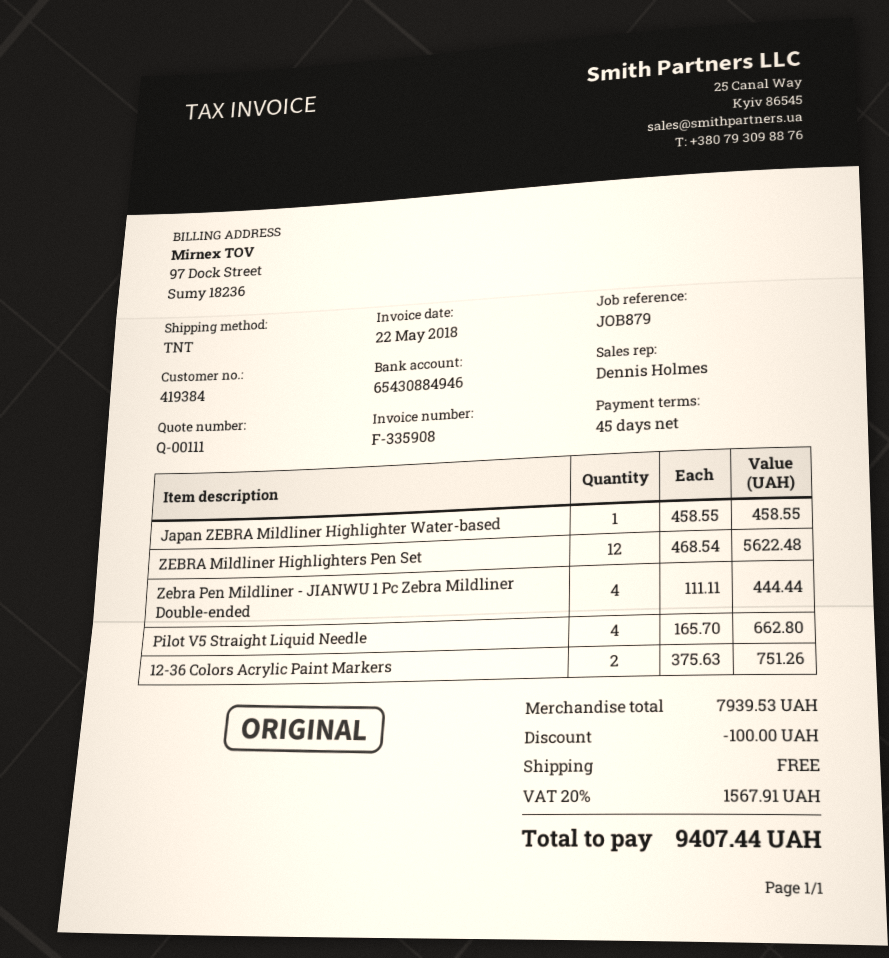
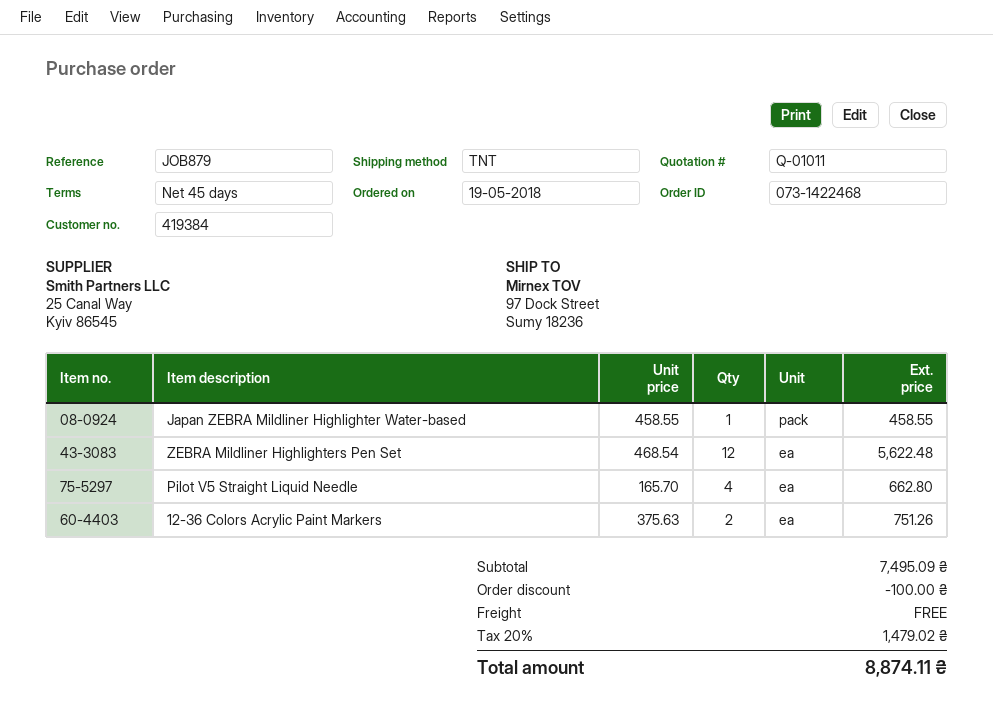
quote number: Q-00111 -> Q-01011
Zebra Pen Mildliner - JIANWU 1 Pc Zebra Mildliner Double-ended: 4 x 111.11 = 444.44 -> none
subtotal: 7939.53 -> 7495.09
tax: 20% = 1567.91 -> 20% = 1479.02
total: 9407.44 -> 8874.11

